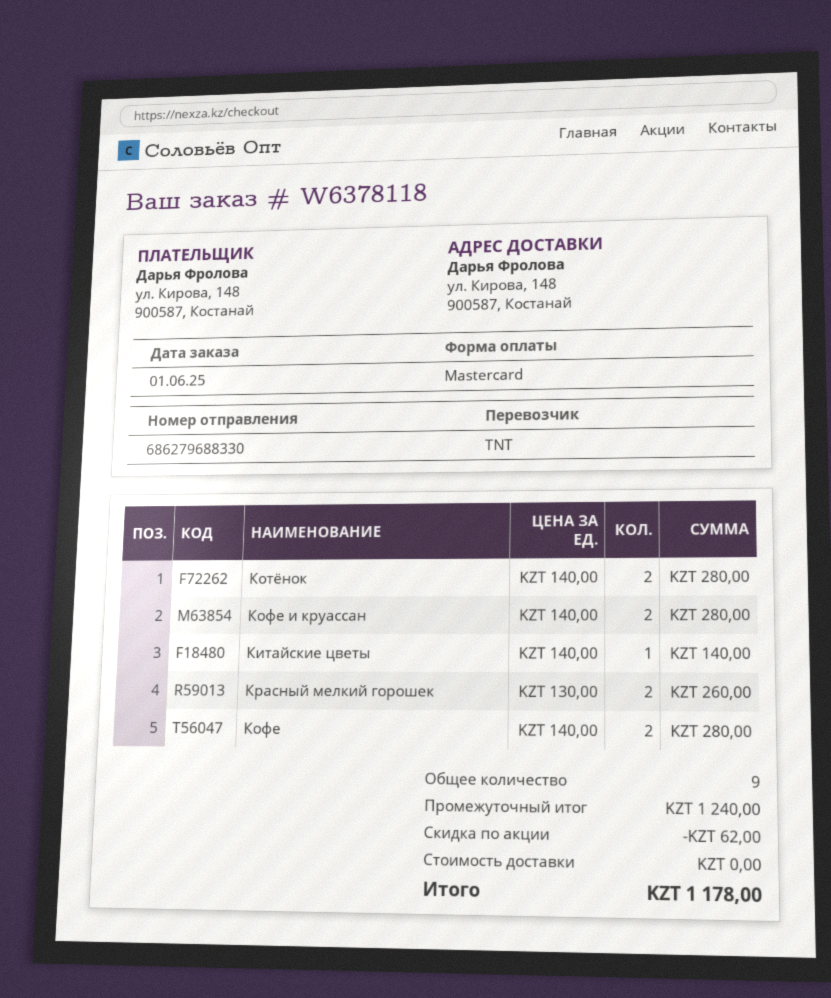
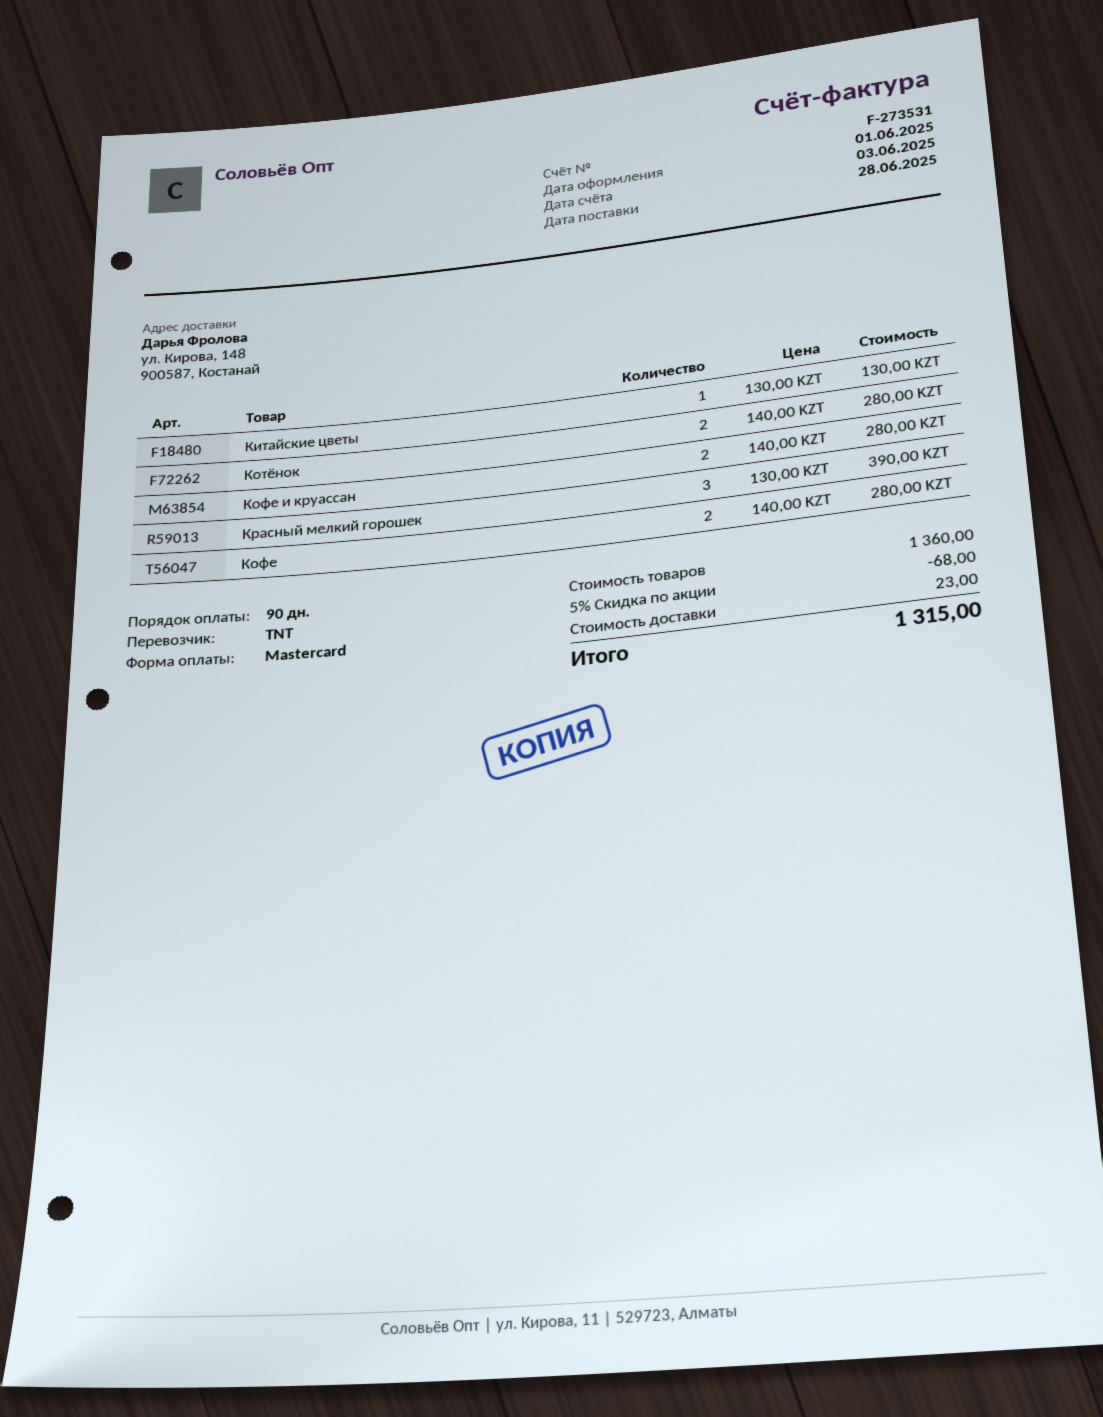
Китайские цветы: 1 x 140.00 = 140.00 -> 1 x 130.00 = 130.00
Красный мелкий горошек: 2 x 130.00 = 260.00 -> 3 x 130.00 = 390.00
subtotal: 1240.00 -> 1360.00
discount: 62.00 -> 68.00
shipping: 0.00 -> 23.00
total: 1178.00 -> 1315.00

